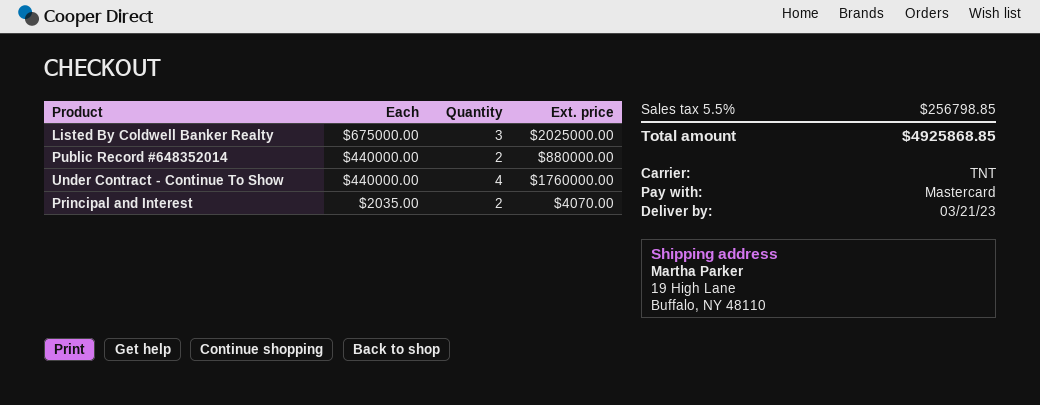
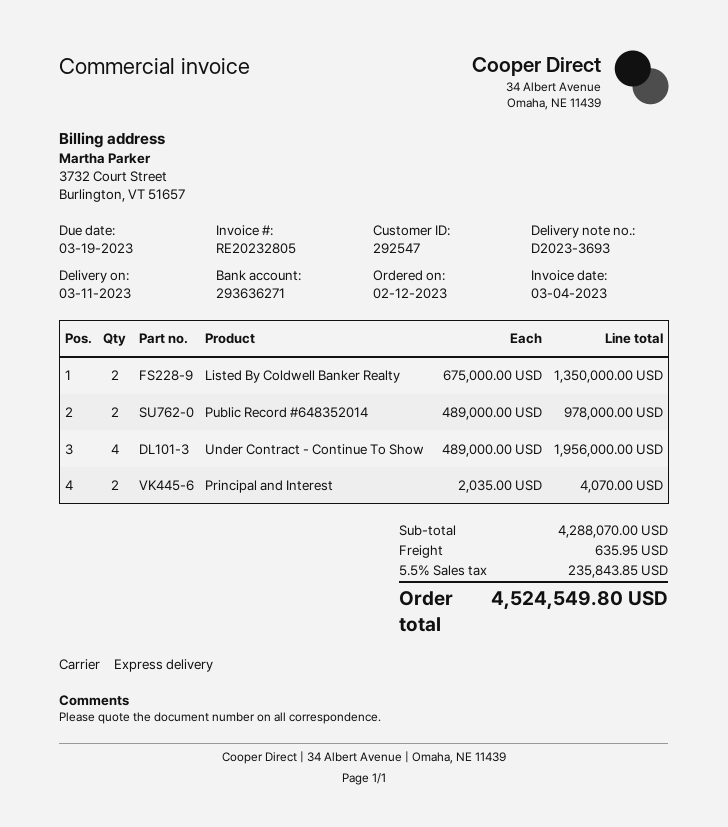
delivery date: 2023-03-21 -> 2023-03-11
shipping method: TNT -> express
Listed By Coldwell Banker Realty: 3 x 675000.00 = 2025000.00 -> 2 x 675000.00 = 1350000.00
Public Record #648352014: 2 x 440000.00 = 880000.00 -> 2 x 489000.00 = 978000.00
Under Contract - Continue To Show: 4 x 440000.00 = 1760000.00 -> 4 x 489000.00 = 1956000.00
shipping: none -> 635.95
tax: 5.5% = 256798.85 -> 5.5% = 235843.85
total: 4925868.85 -> 4524549.80

